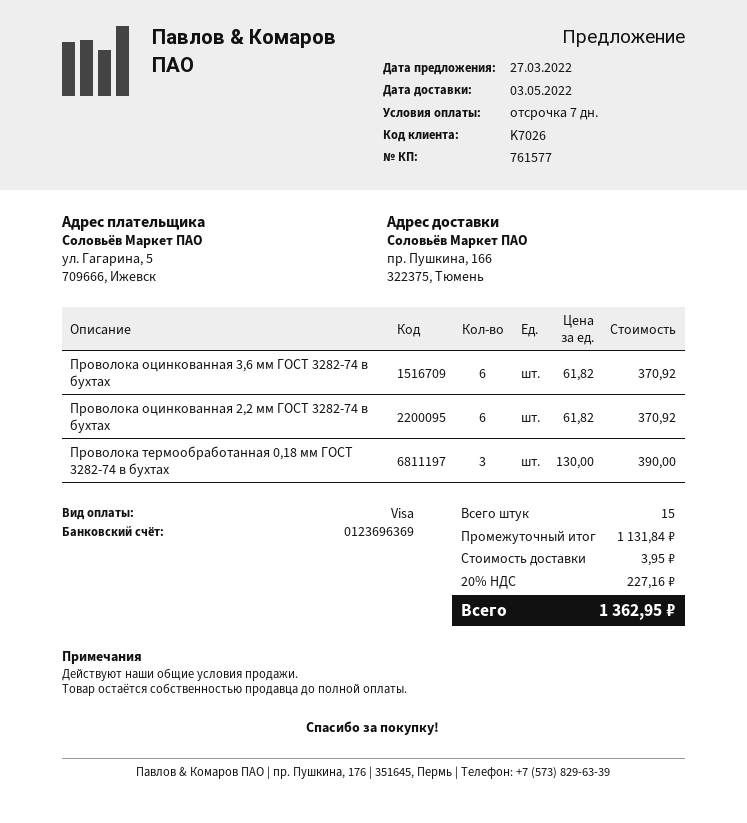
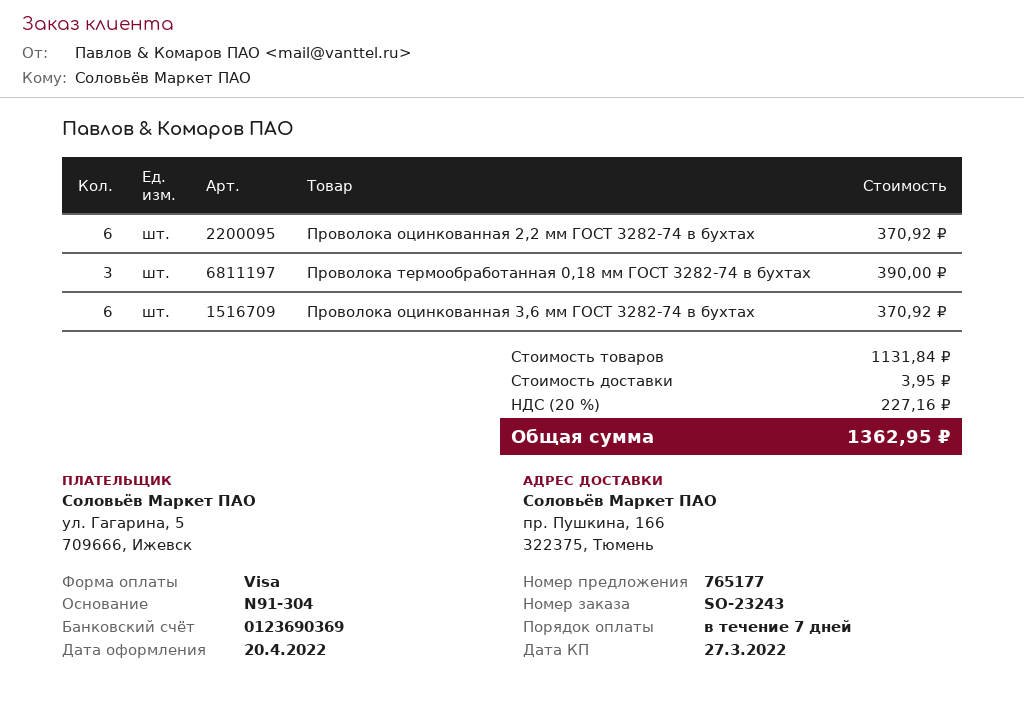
quote number: 761577 -> 765177
bank account: 0123696369 -> 0123690369

